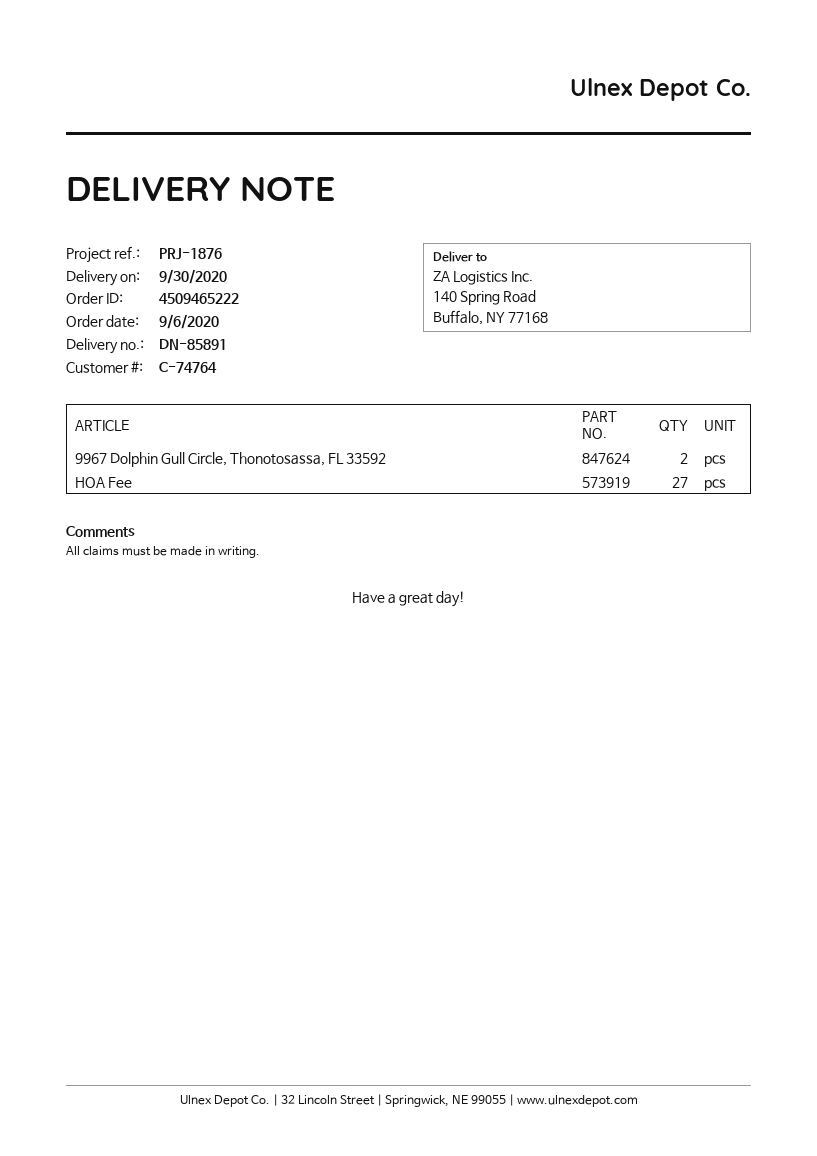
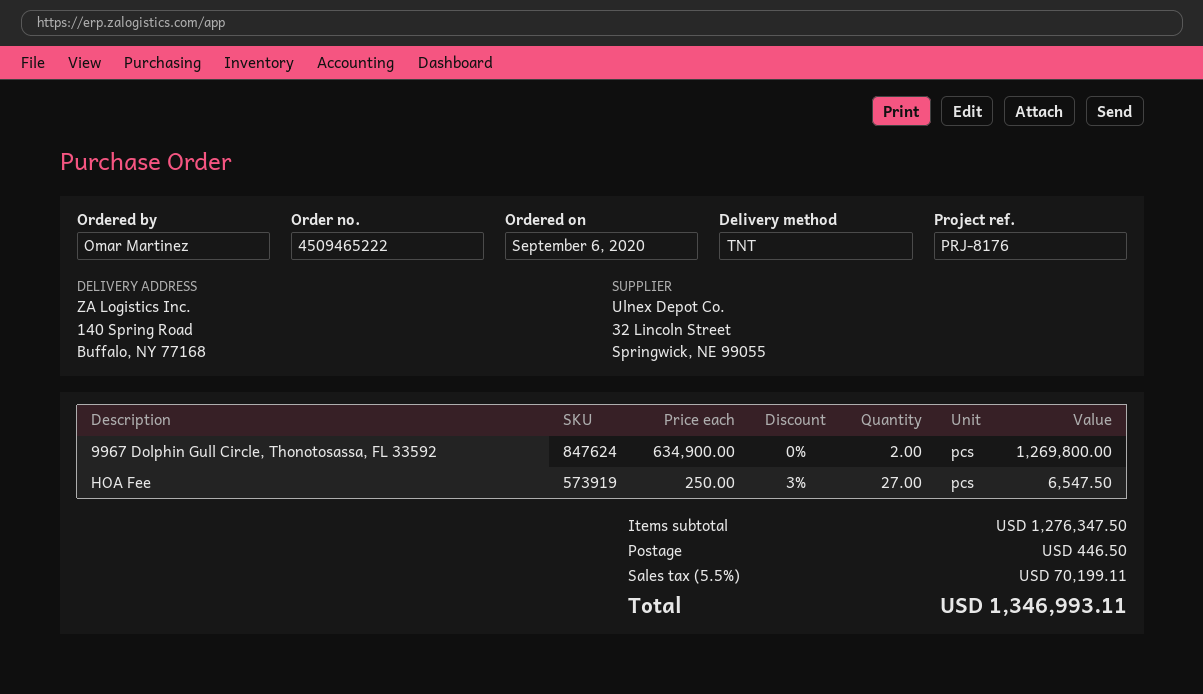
reference: PRJ-1876 -> PRJ-8176

